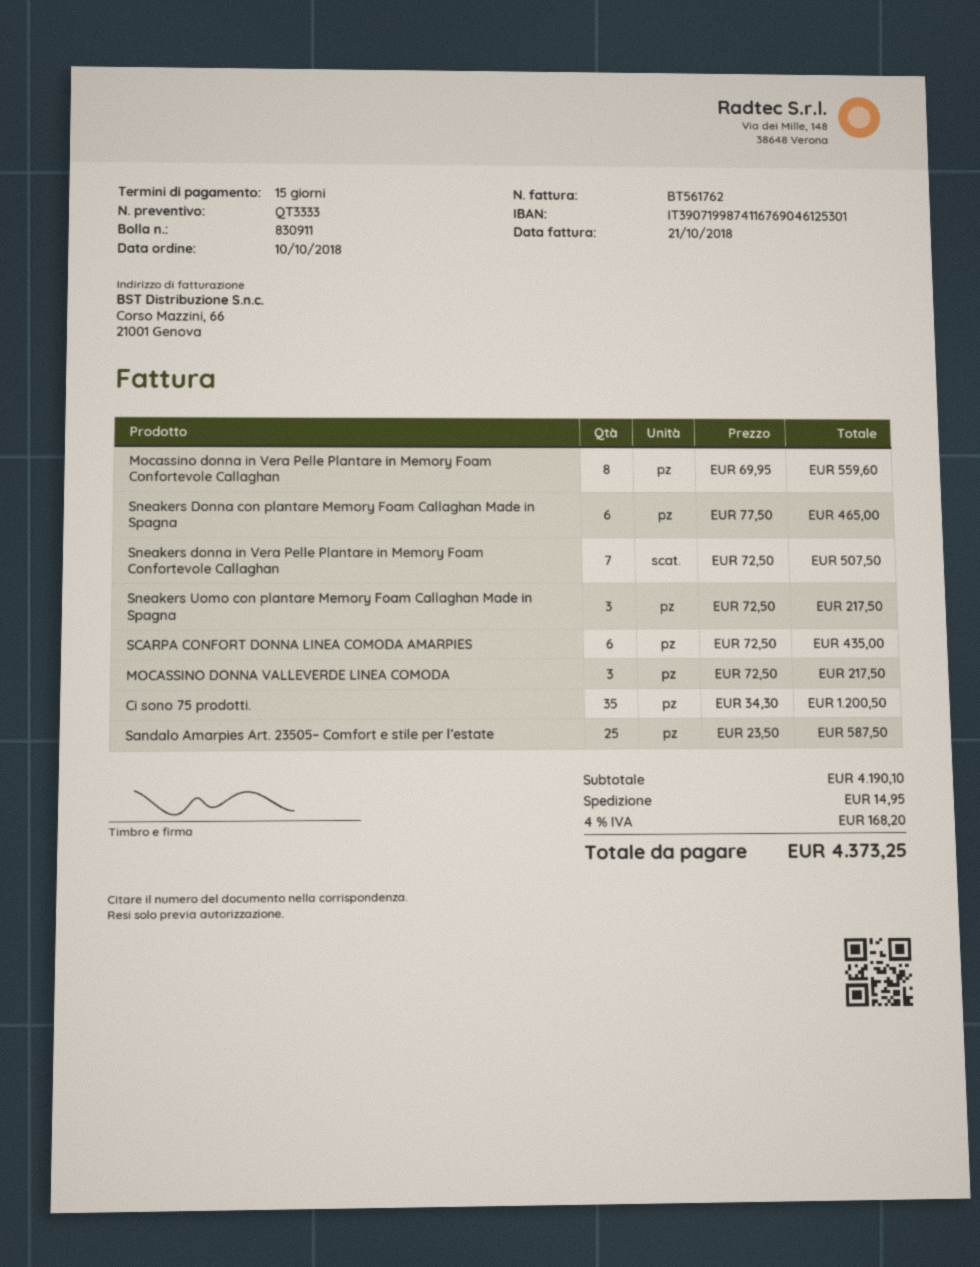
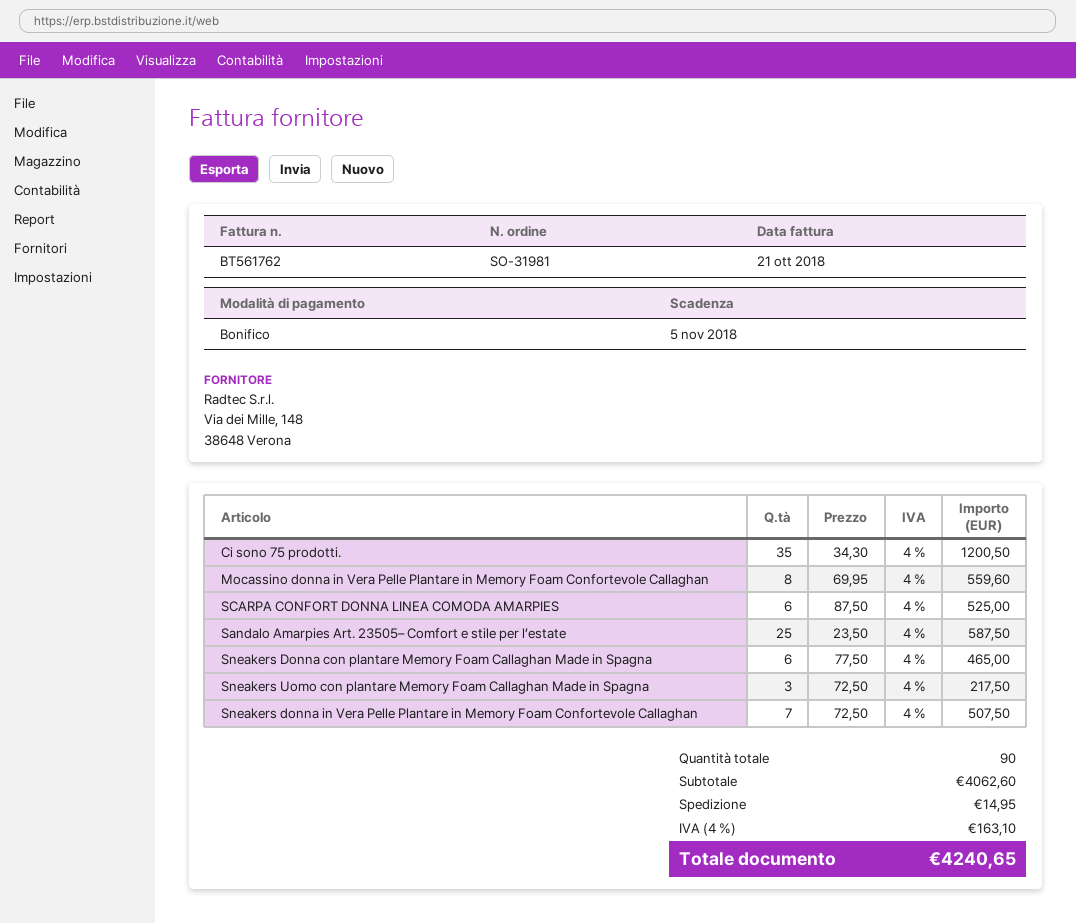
SCARPA CONFORT DONNA LINEA COMODA AMARPIES: 6 x 72.50 = 435.00 -> 6 x 87.50 = 525.00
MOCASSINO DONNA VALLEVERDE LINEA COMODA: 3 x 72.50 = 217.50 -> none
subtotal: 4190.10 -> 4062.60
tax: 4% = 168.20 -> 4% = 163.10
total: 4373.25 -> 4240.65

